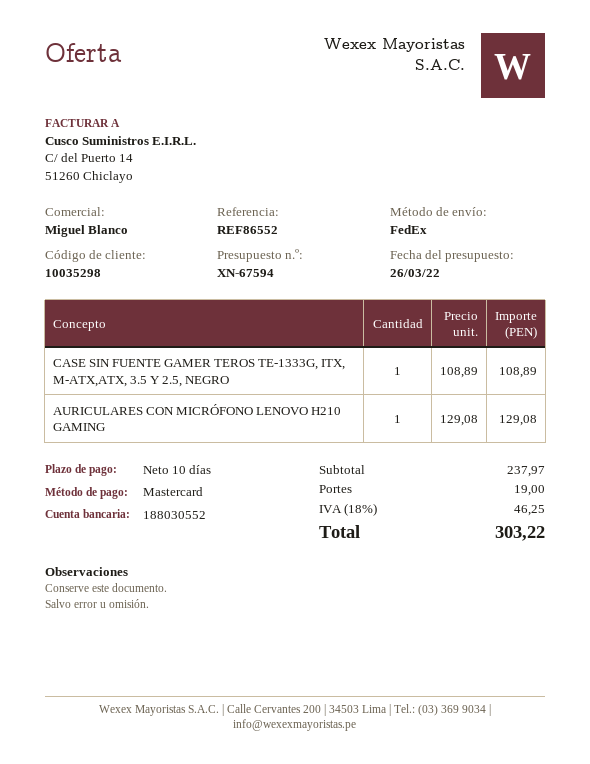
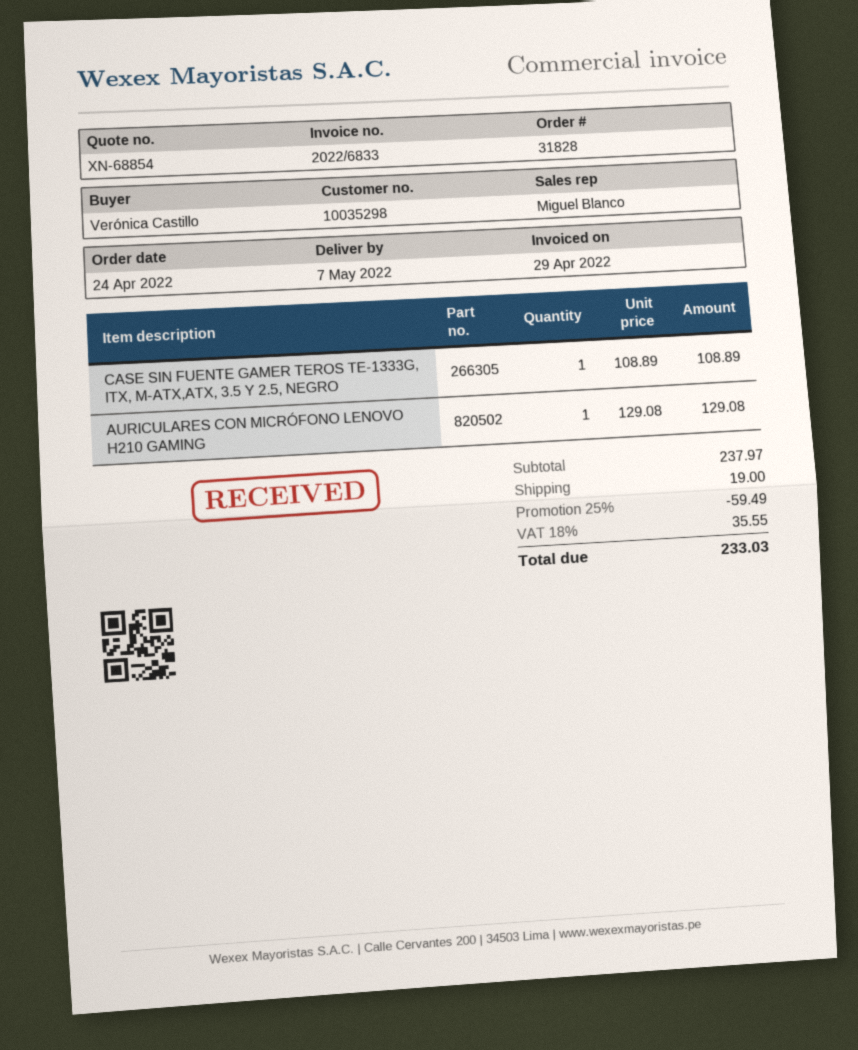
quote number: XN-67594 -> XN-68854
discount: none -> 25% = 59.49
tax: 18% = 46.25 -> 18% = 35.55
total: 303.22 -> 233.03

